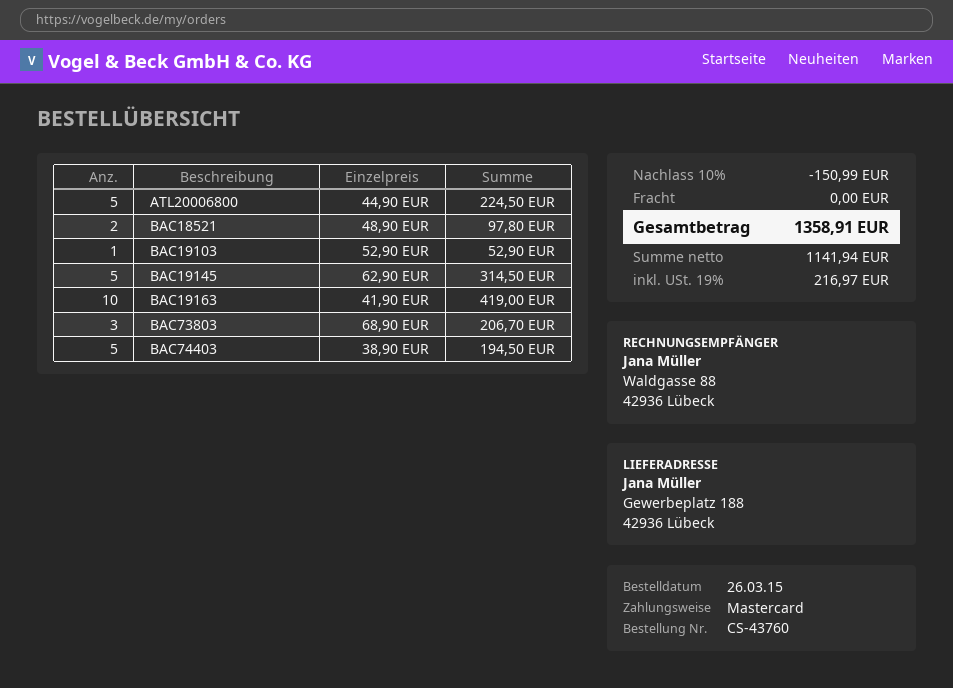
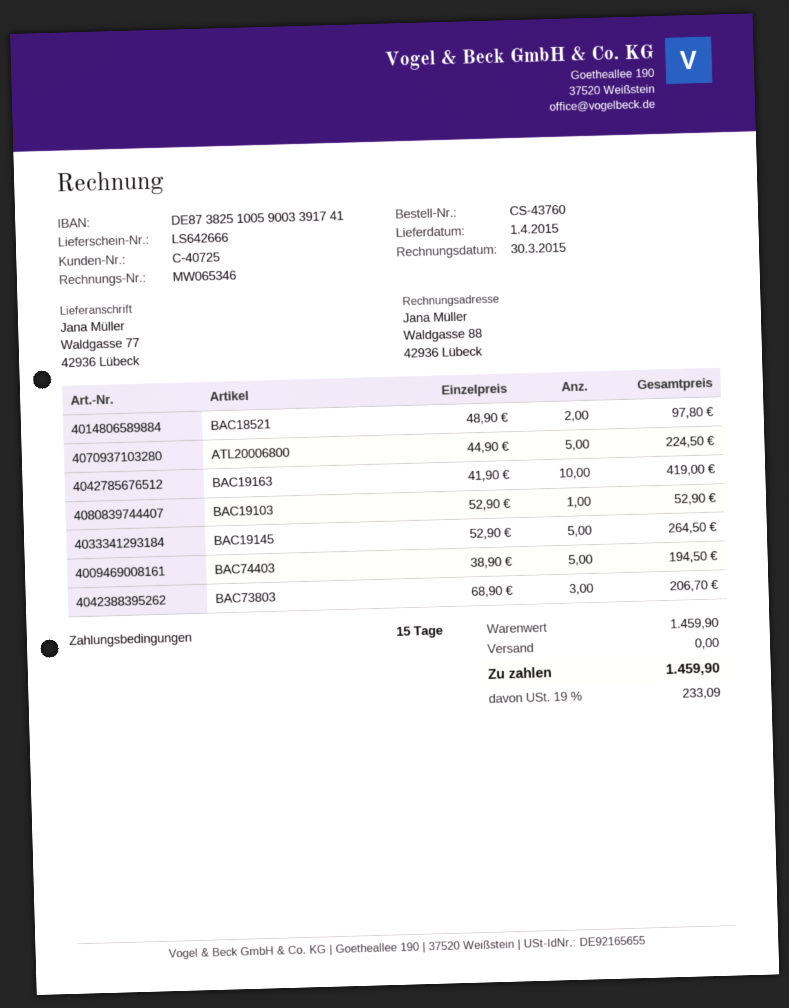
ship to: Gewerbeplatz 188, 42936 Lübeck -> Waldgasse 77, 42936 Lübeck
BAC19145: 5 x 62.90 = 314.50 -> 5 x 52.90 = 264.50
discount: 10% = 150.99 -> none
tax: 19% = 216.97 -> 19% = 233.09
total: 1358.91 -> 1459.90

